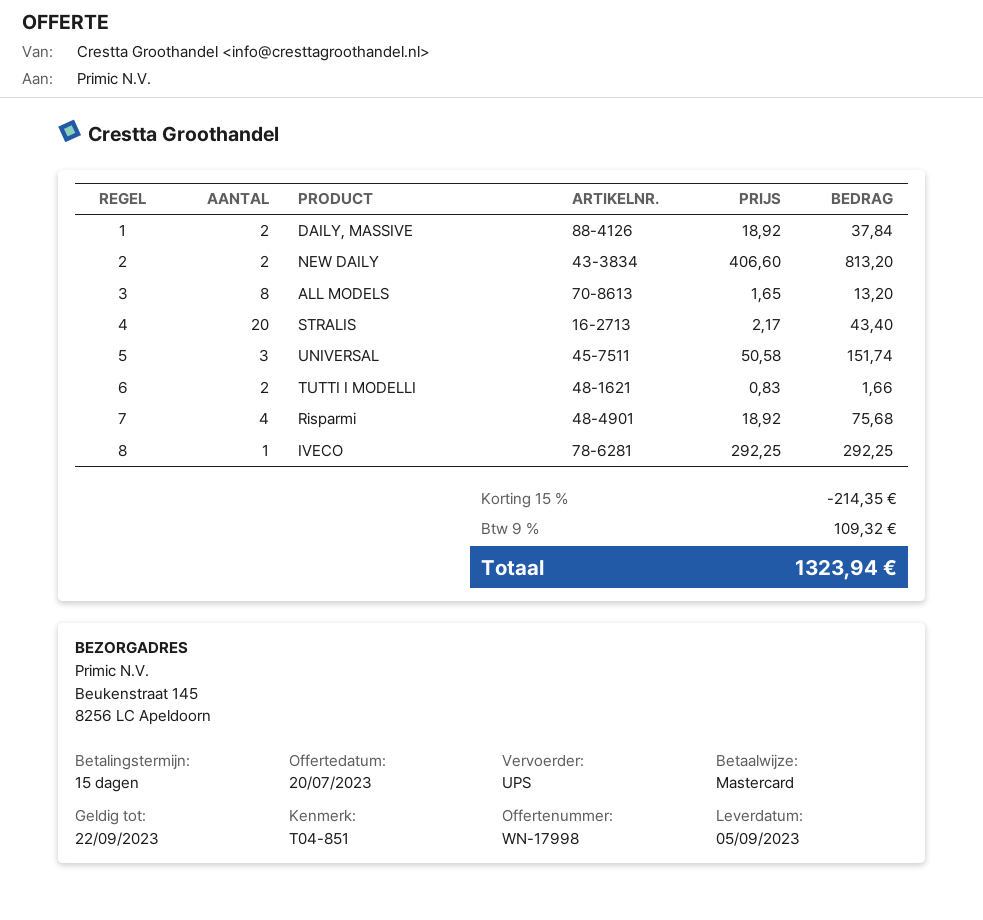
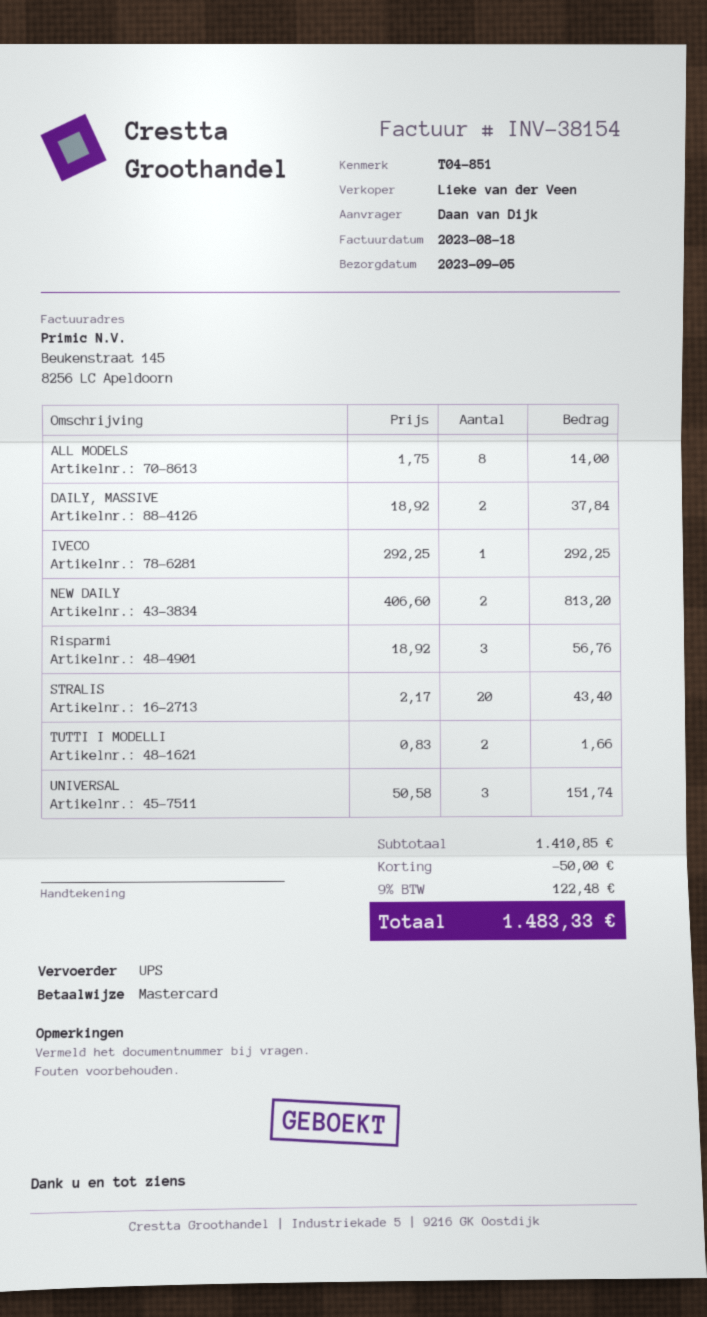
ALL MODELS: 8 x 1.65 = 13.20 -> 8 x 1.75 = 14.00
Risparmi: 4 x 18.92 = 75.68 -> 3 x 18.92 = 56.76
discount: 214.35 -> 50.00
tax: 9% = 109.32 -> 9% = 122.48
total: 1323.94 -> 1483.33

